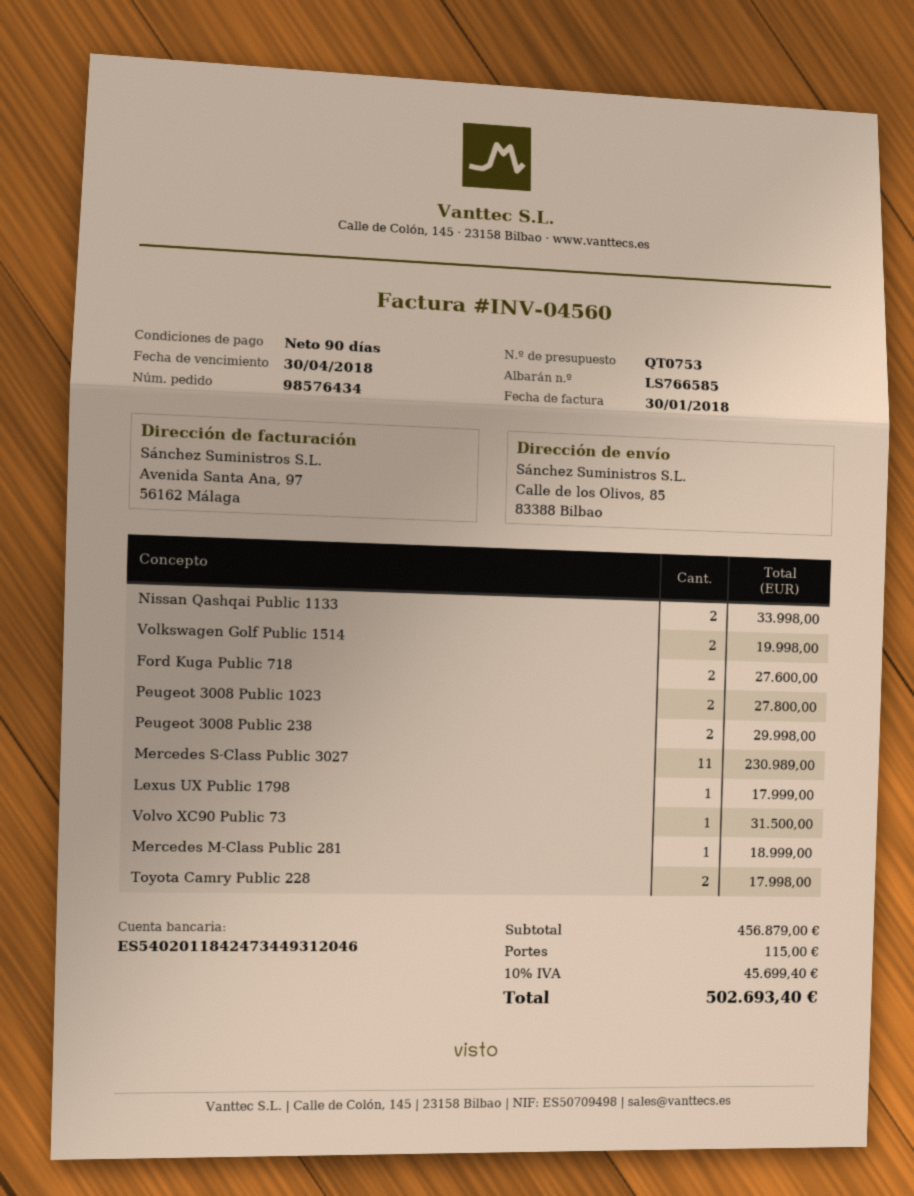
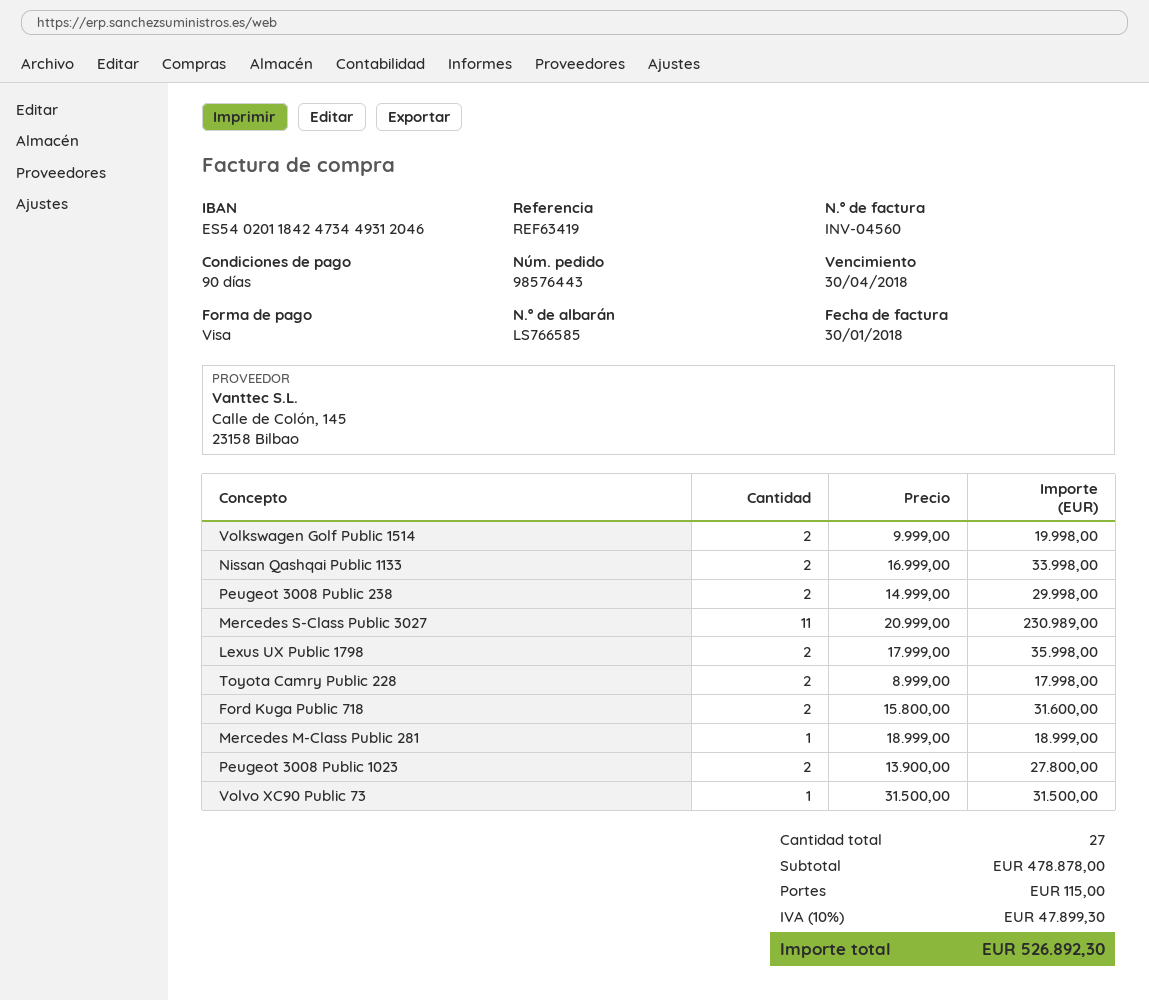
order number: 98576434 -> 98576443
Ford Kuga Public 718: 2 for 27600.00 -> 2 for 31600.00
Lexus UX Public 1798: 1 for 17999.00 -> 2 for 35998.00
subtotal: 456879.00 -> 478878.00
tax: 10% = 45699.40 -> 10% = 47899.30
total: 502693.40 -> 526892.30

